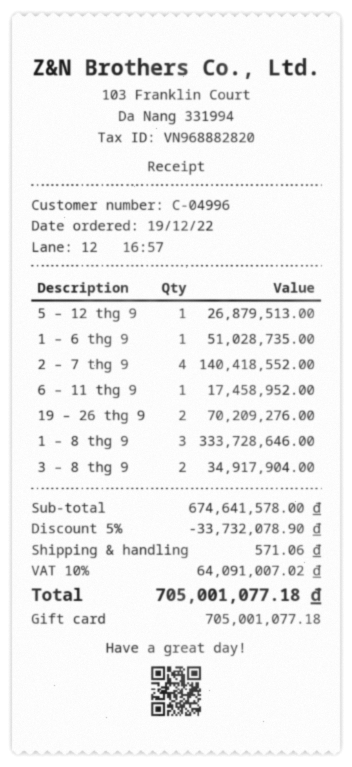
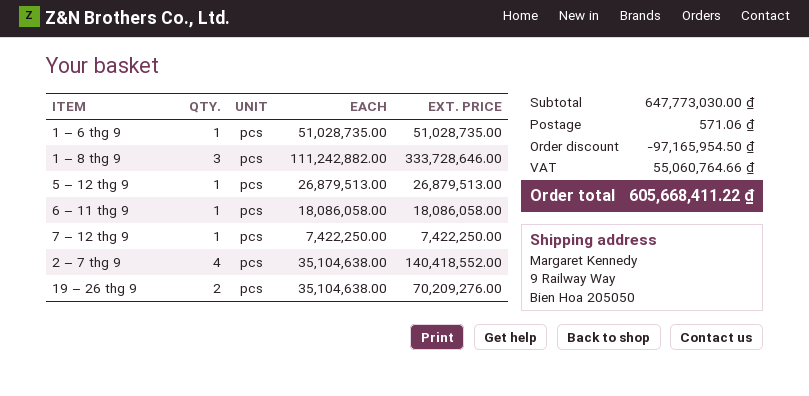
6 – 11 thg 9: 1 for 17458952.00 -> 1 for 18086058.00
3 – 8 thg 9: 2 for 34917904.00 -> none
7 – 12 thg 9: none -> 1 for 7422250.00
subtotal: 674641578.00 -> 647773030.00
discount: 33732078.90 -> 97165954.50
tax: 64091007.02 -> 55060764.66
total: 705001077.18 -> 605668411.22

